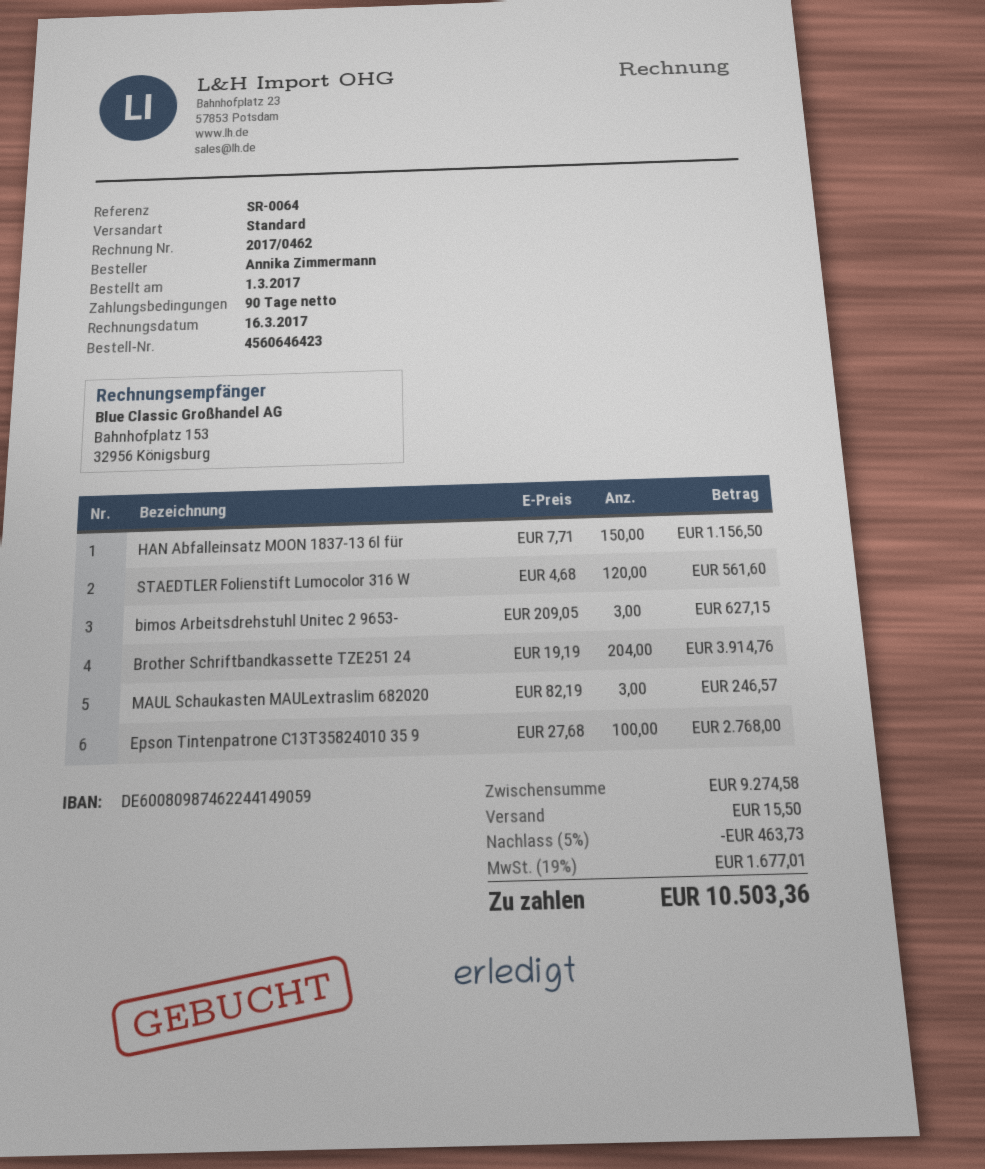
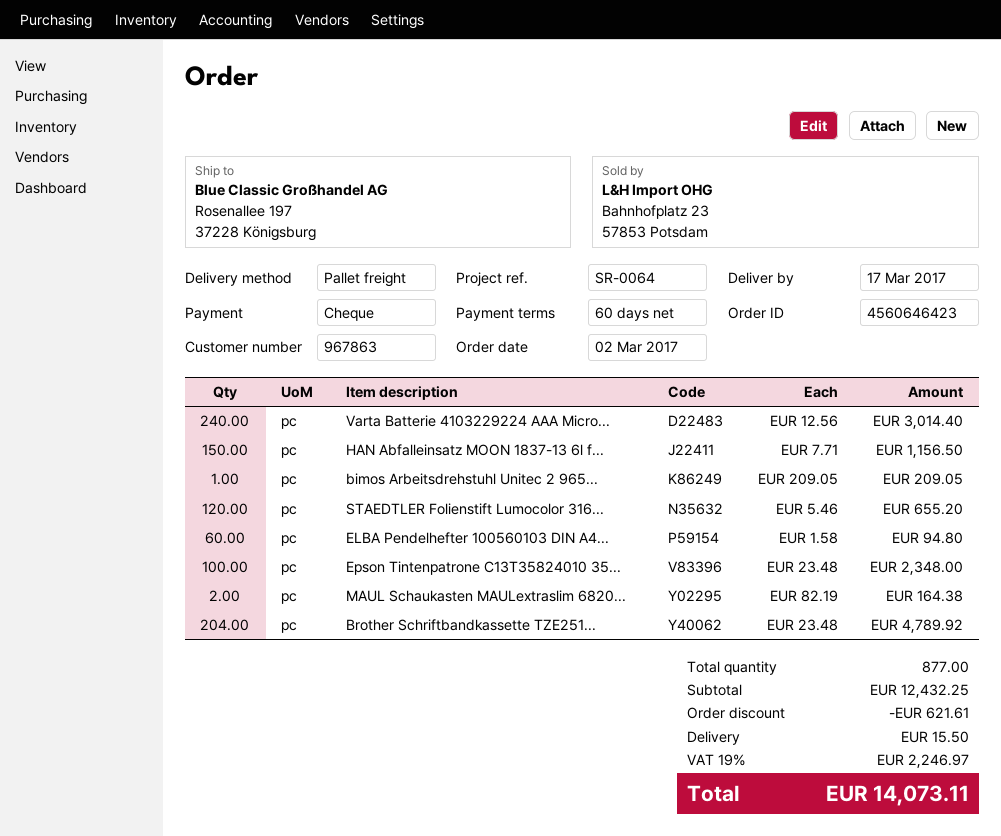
order date: 2017-03-01 -> 2017-03-02
payment terms: 90 days -> 60 days
shipping method: standard -> pallet freight
STAEDTLER Folienstift Lumocolor 316 W: 120 x 4.68 = 561.60 -> 120 x 5.46 = 655.20
bimos Arbeitsdrehstuhl Unitec 2 9653-: 3 x 209.05 = 627.15 -> 1 x 209.05 = 209.05
Brother Schriftbandkassette TZE251 24: 204 x 19.19 = 3914.76 -> 204 x 23.48 = 4789.92
MAUL Schaukasten MAULextraslim 682020: 3 x 82.19 = 246.57 -> 2 x 82.19 = 164.38
Epson Tintenpatrone C13T35824010 35 9: 100 x 27.68 = 2768.00 -> 100 x 23.48 = 2348.00
Varta Batterie 4103229224 AAA Micro...: none -> 240 x 12.56 = 3014.40
ELBA Pendelhefter 100560103 DIN A4...: none -> 60 x 1.58 = 94.80
subtotal: 9274.58 -> 12432.25
discount: 463.73 -> 621.61
tax: 19% = 1677.01 -> 19% = 2246.97
total: 10503.36 -> 14073.11

